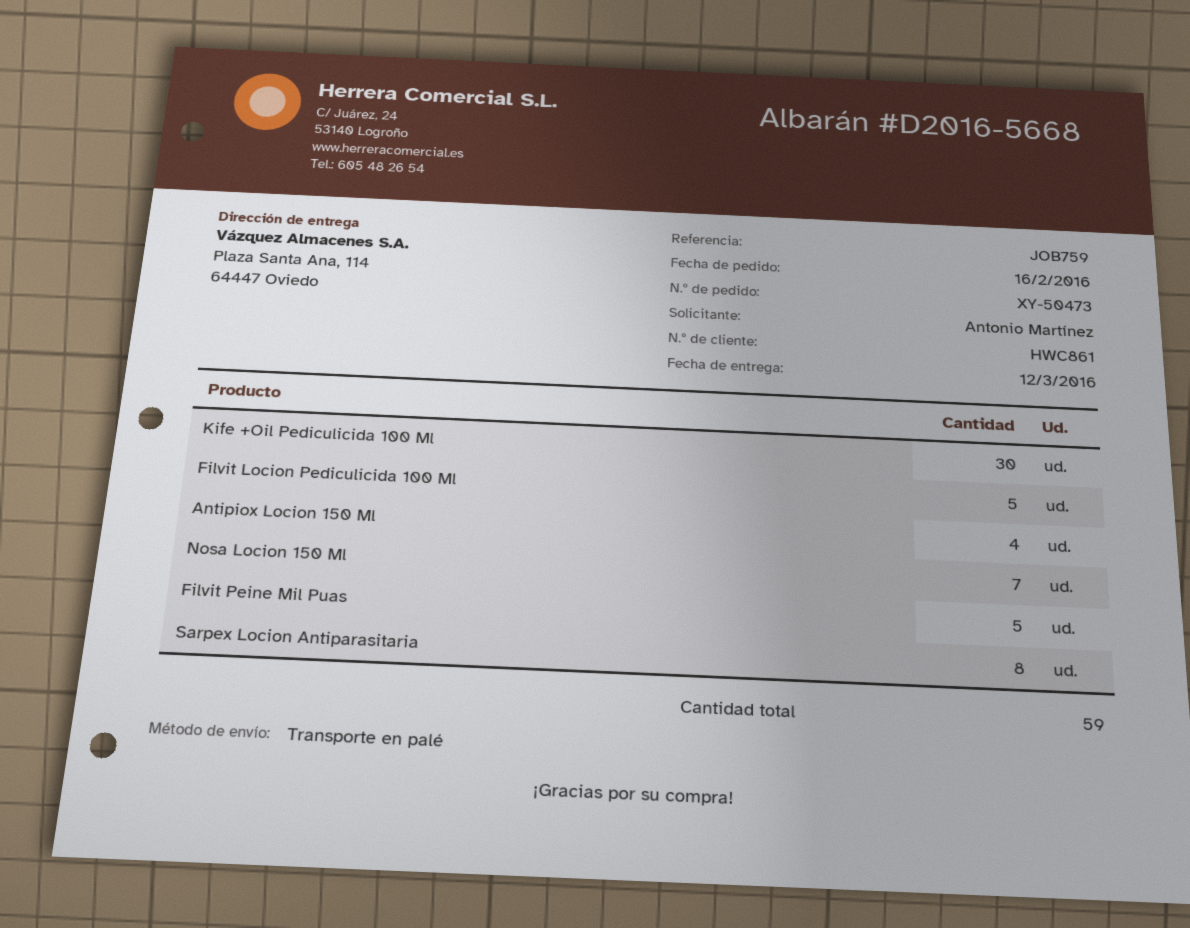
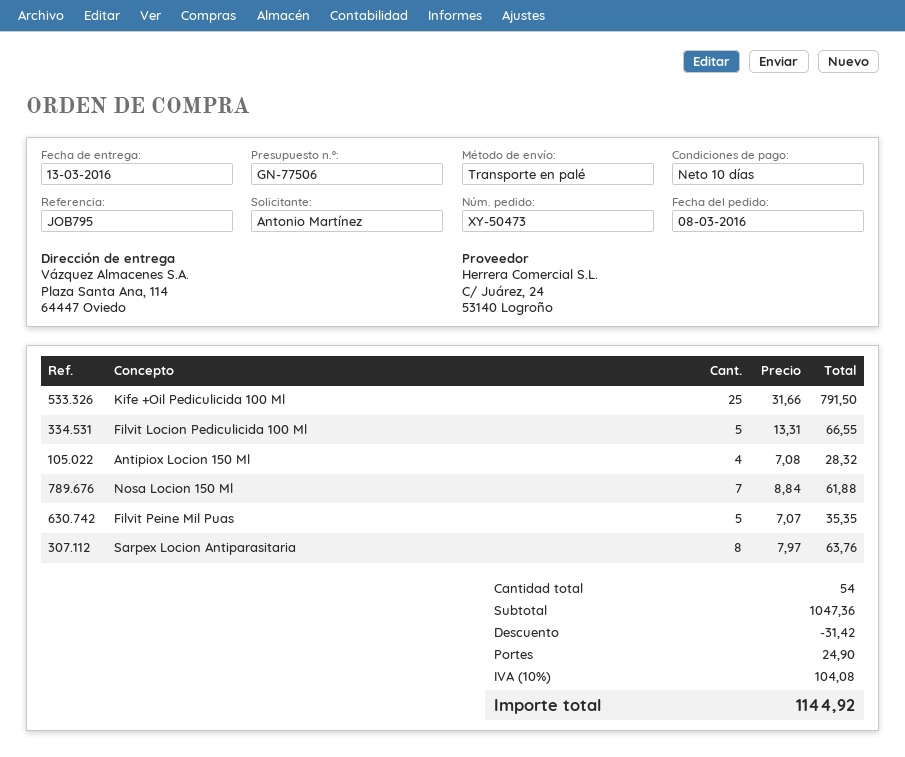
order date: 2016-02-16 -> 2016-03-08
delivery date: 2016-03-12 -> 2016-03-13
reference: JOB759 -> JOB795
Kife +Oil Pediculicida 100 Ml: 30 -> 25
total quantity: 59 -> 54

